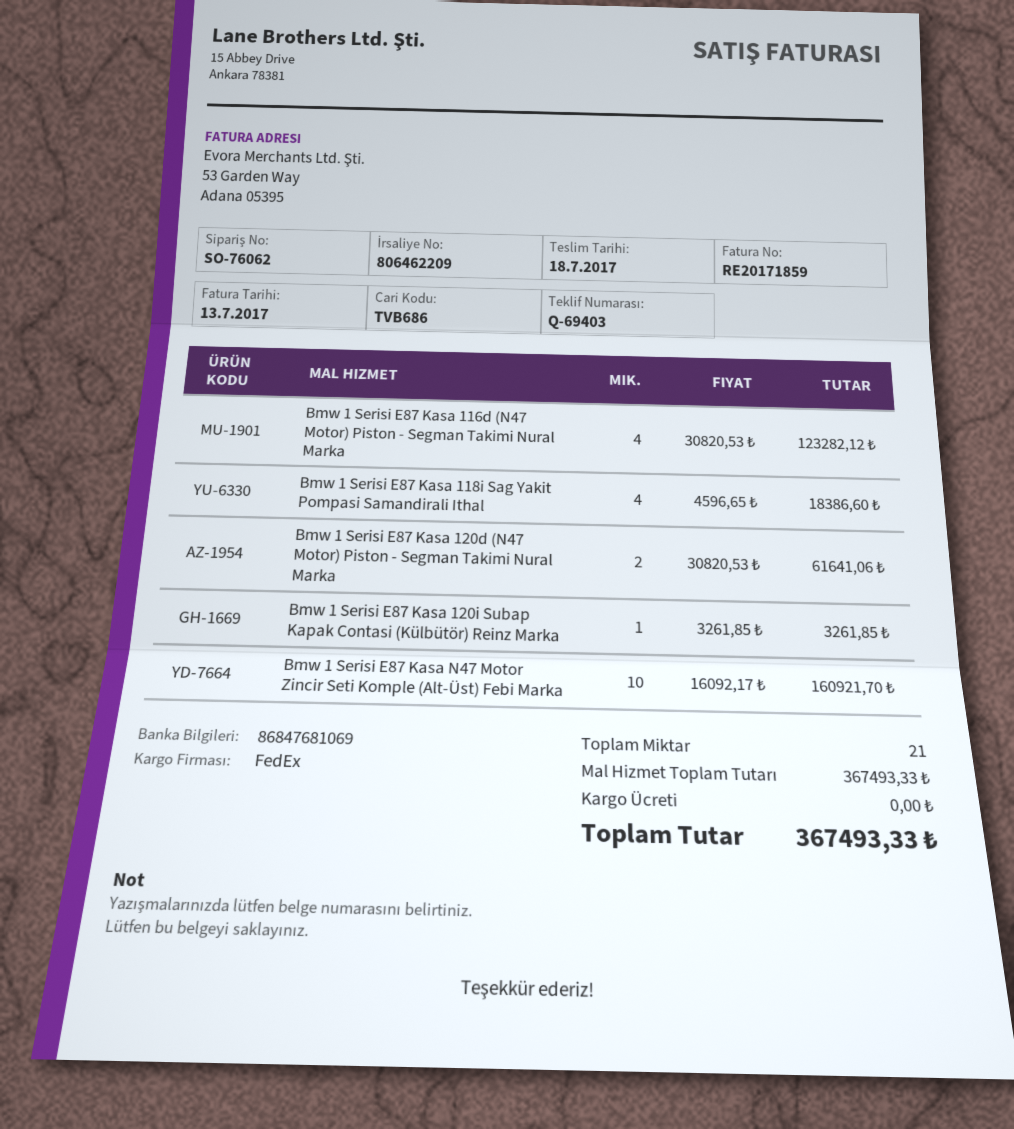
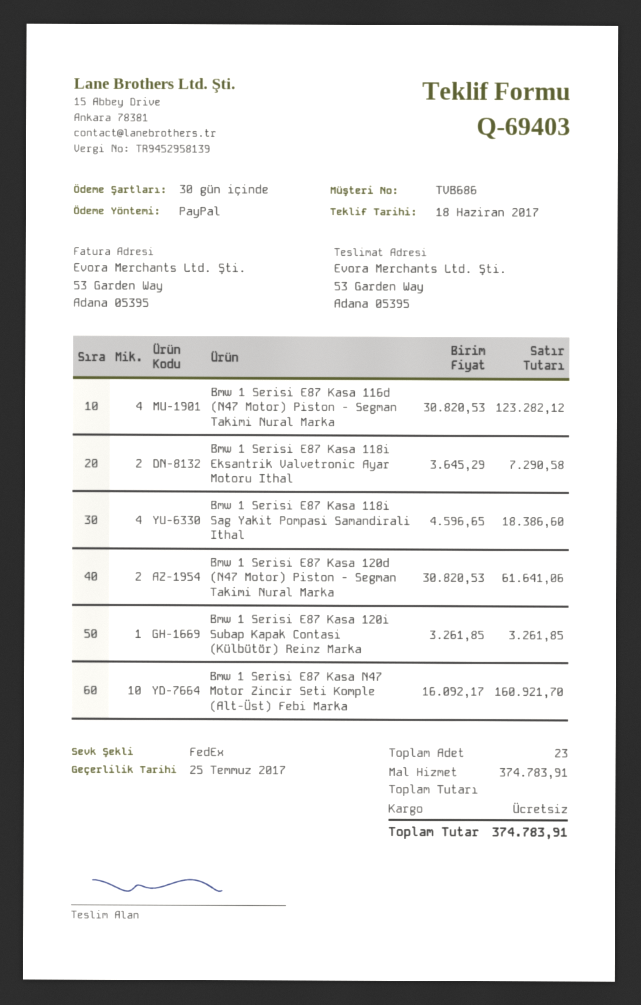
Bmw 1 Serisi E87 Kasa 118i Eksantrik Valvetronic Ayar Motoru Ithal: none -> 2 x 3645.29 = 7290.58
total quantity: 21 -> 23
subtotal: 367493.33 -> 374783.91
total: 367493.33 -> 374783.91

